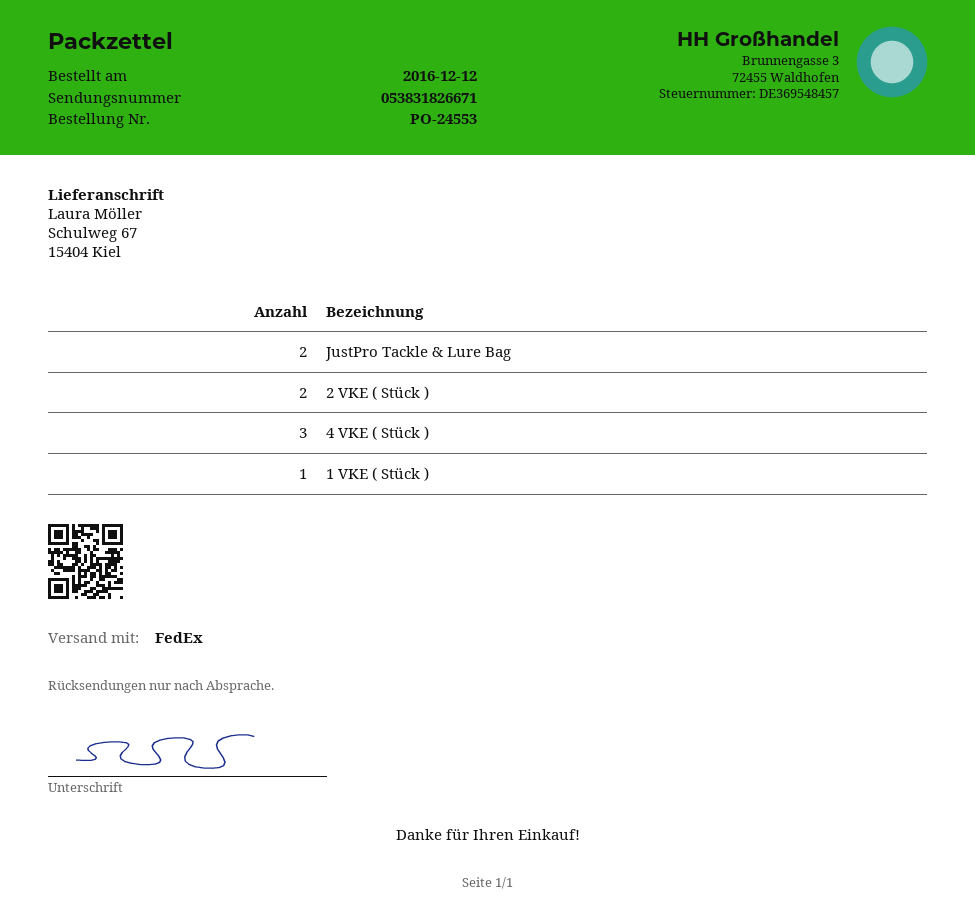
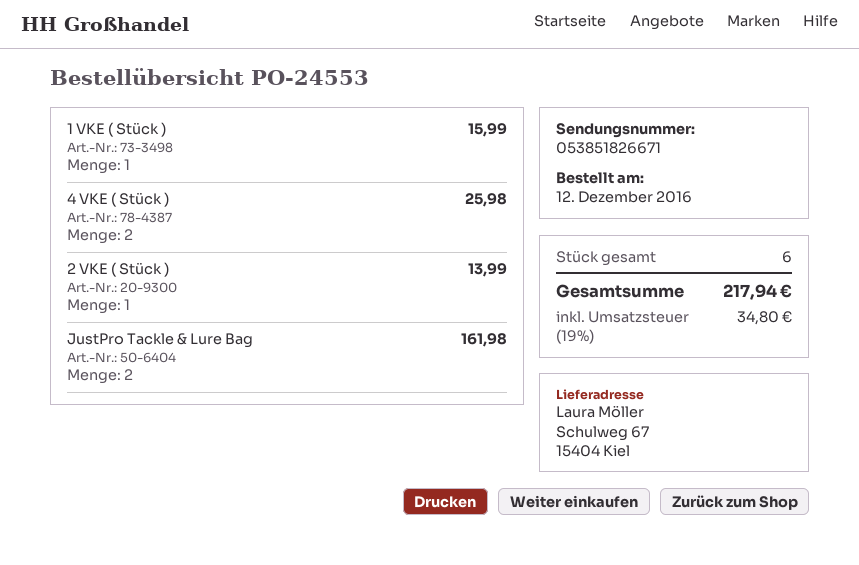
tracking number: 053831826671 -> 053851826671
2 VKE ( Stück ): 2 -> 1
4 VKE ( Stück ): 3 -> 2

